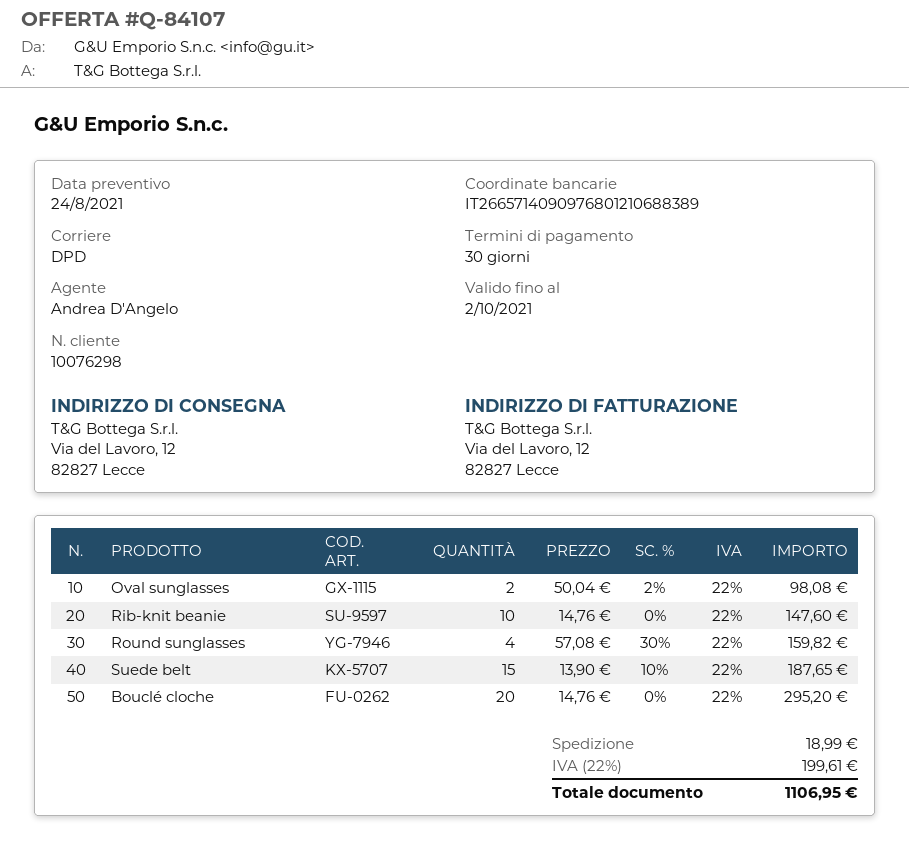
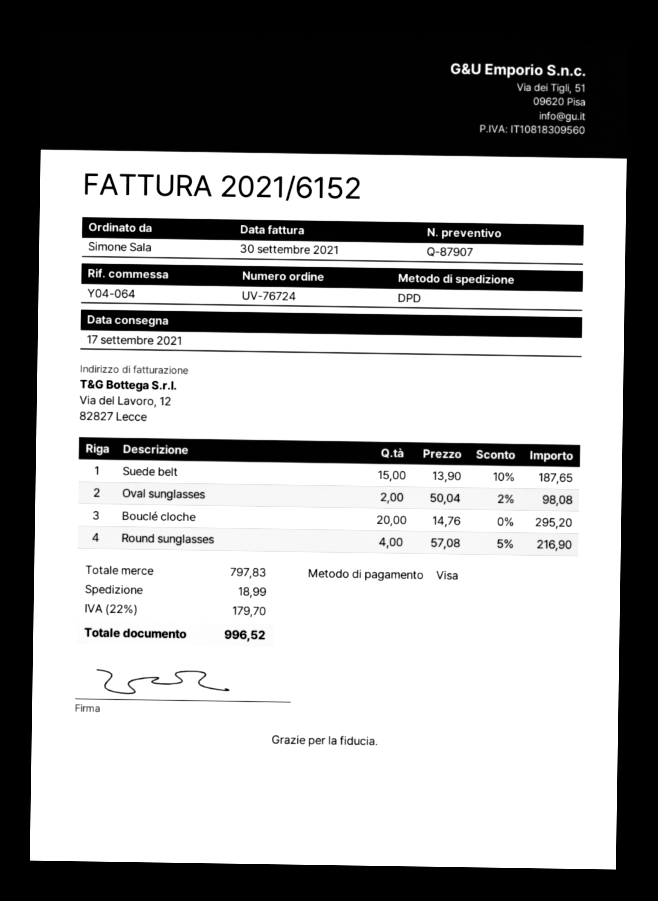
quote number: Q-84107 -> Q-87907
Rib-knit beanie: 10 x 14.76 = 147.60 -> none
Round sunglasses: 4 x 57.08 - 30% = 159.82 -> 4 x 57.08 - 5% = 216.90
tax: 22% = 199.61 -> 22% = 179.70
total: 1106.95 -> 996.52

